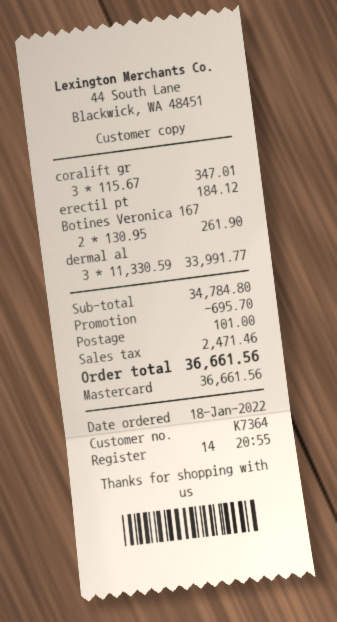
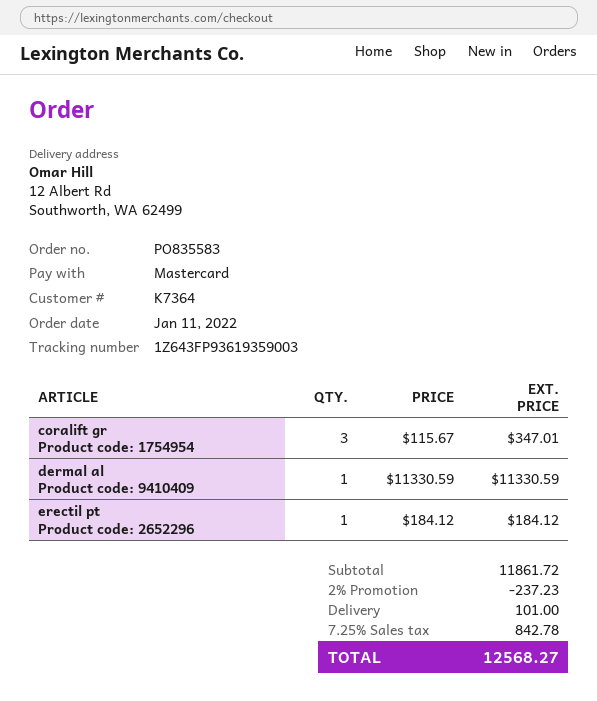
order date: 2022-01-18 -> 2022-01-11
Botines Veronica 167: 2 x 130.95 = 261.90 -> none
dermal al: 3 x 11330.59 = 33991.77 -> 1 x 11330.59 = 11330.59
subtotal: 34784.80 -> 11861.72
discount: 695.70 -> 237.23
tax: 2471.46 -> 842.78
total: 36661.56 -> 12568.27

